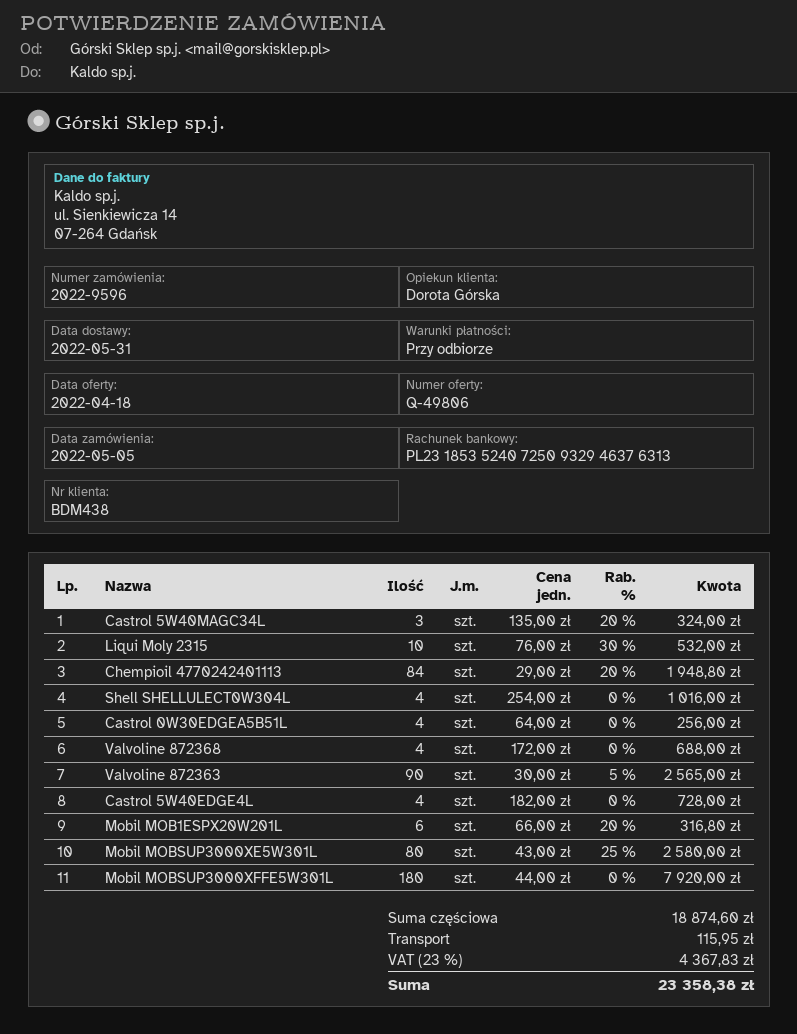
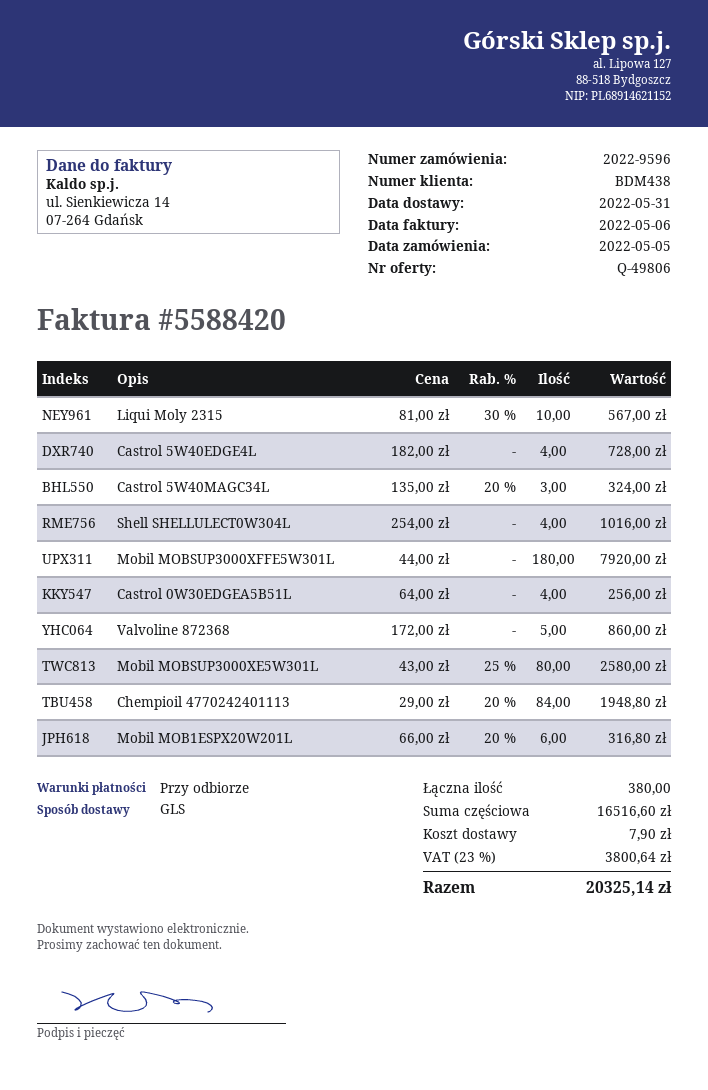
Liqui Moly 2315: 10 x 76.00 - 30% = 532.00 -> 10 x 81.00 - 30% = 567.00
Valvoline 872368: 4 x 172.00 = 688.00 -> 5 x 172.00 = 860.00
Valvoline 872363: 90 x 30.00 - 5% = 2565.00 -> none
subtotal: 18874.60 -> 16516.60
shipping: 115.95 -> 7.90
tax: 23% = 4367.83 -> 23% = 3800.64
total: 23358.38 -> 20325.14

